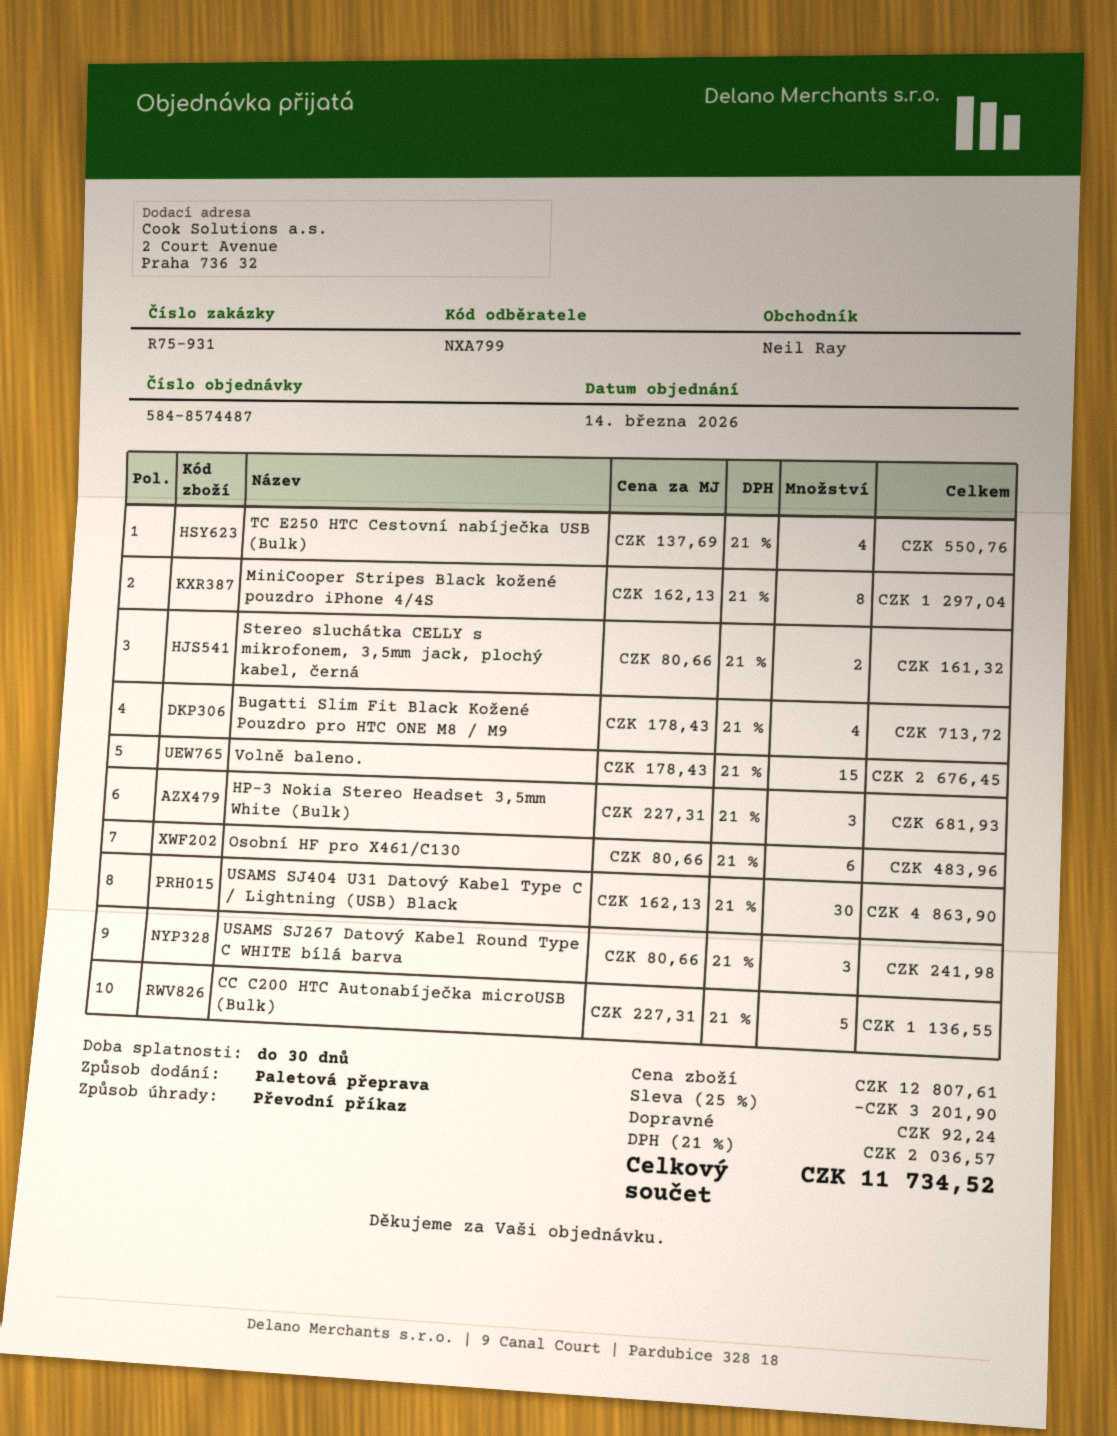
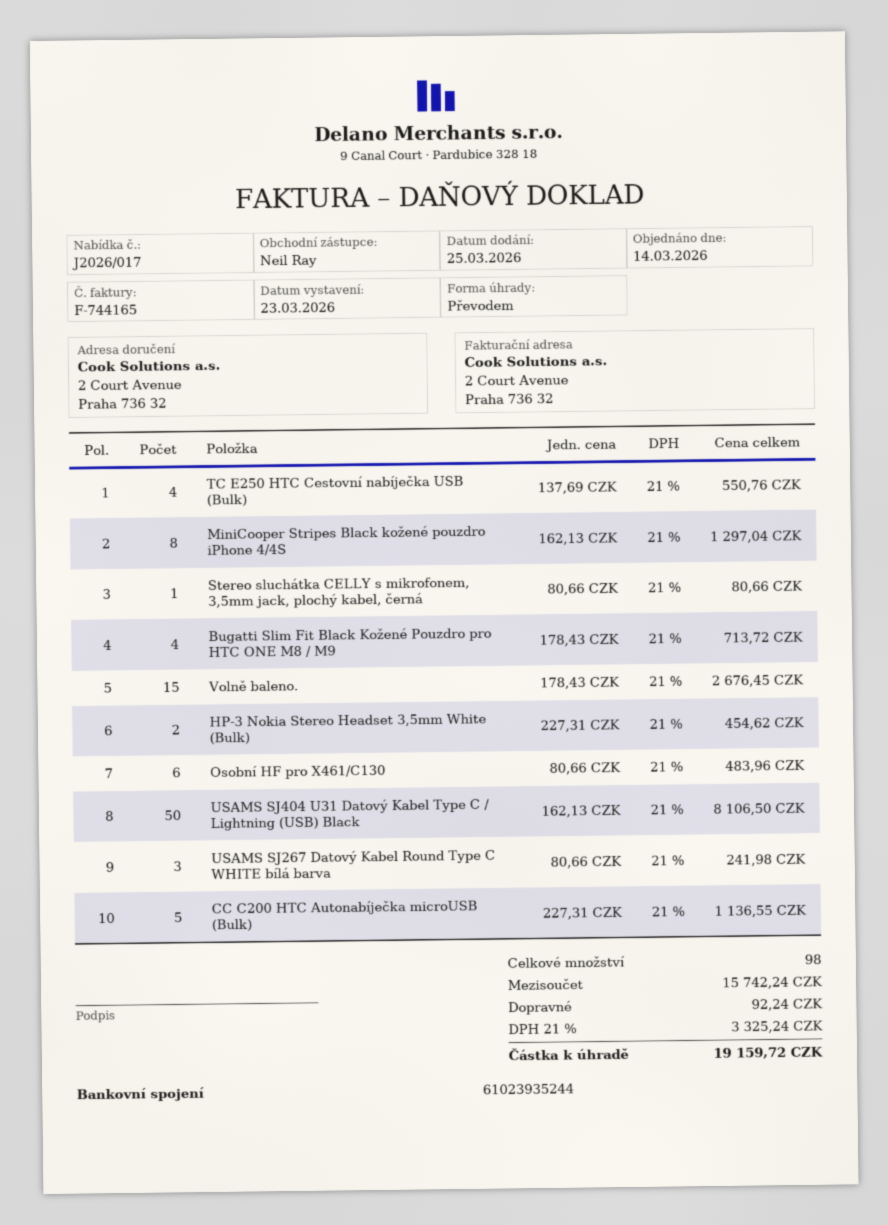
Stereo sluchátka CELLY s mikrofonem, 3,5mm jack, plochý kabel, černá: 2 x 80.66 = 161.32 -> 1 x 80.66 = 80.66
HP-3 Nokia Stereo Headset 3,5mm White (Bulk): 3 x 227.31 = 681.93 -> 2 x 227.31 = 454.62
USAMS SJ404 U31 Datový Kabel Type C / Lightning (USB) Black: 30 x 162.13 = 4863.90 -> 50 x 162.13 = 8106.50
subtotal: 12807.61 -> 15742.24
discount: 25% = 3201.90 -> none
tax: 21% = 2036.57 -> 21% = 3325.24
total: 11734.52 -> 19159.72

